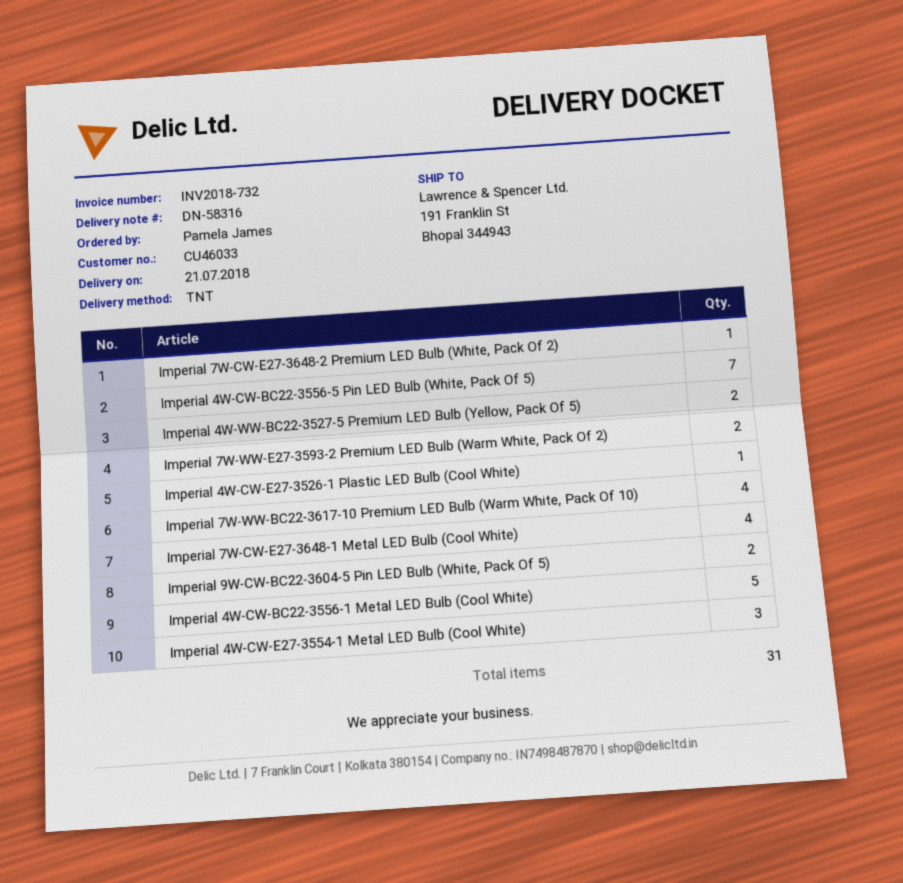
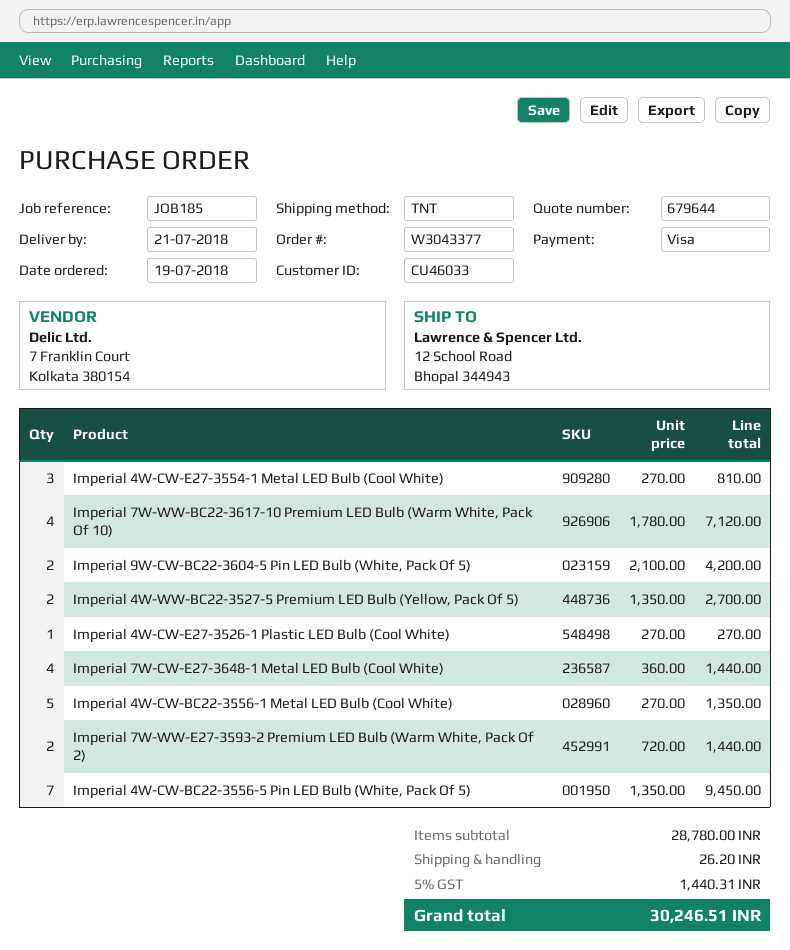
ship to: 191 Franklin St, Bhopal 344943 -> 12 School Road, Bhopal 344943
Imperial 7W-CW-E27-3648-2 Premium LED Bulb (White, Pack Of 2): 1 -> none

